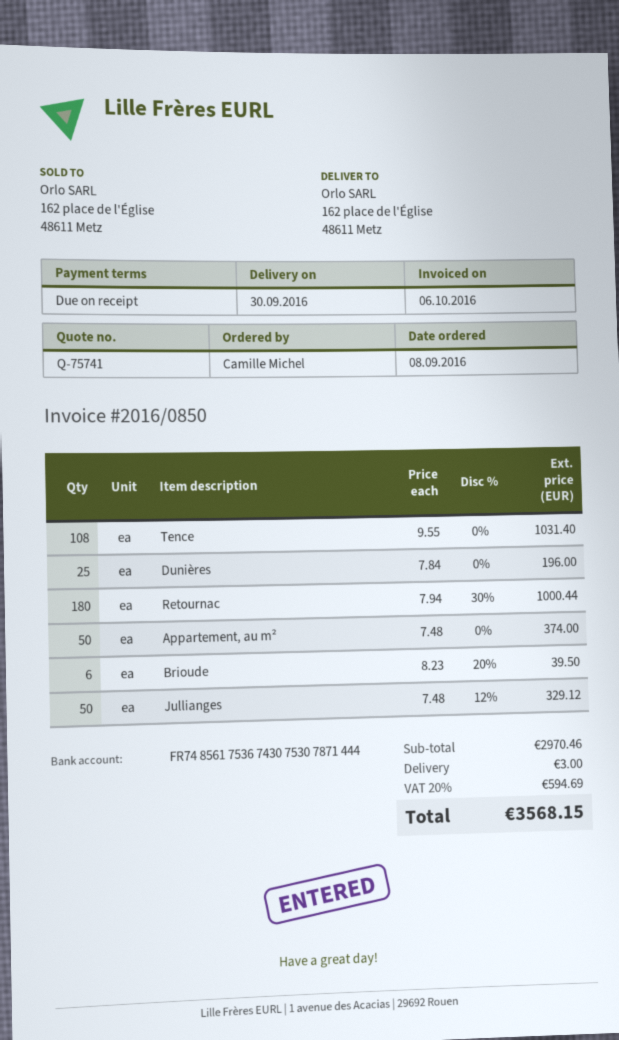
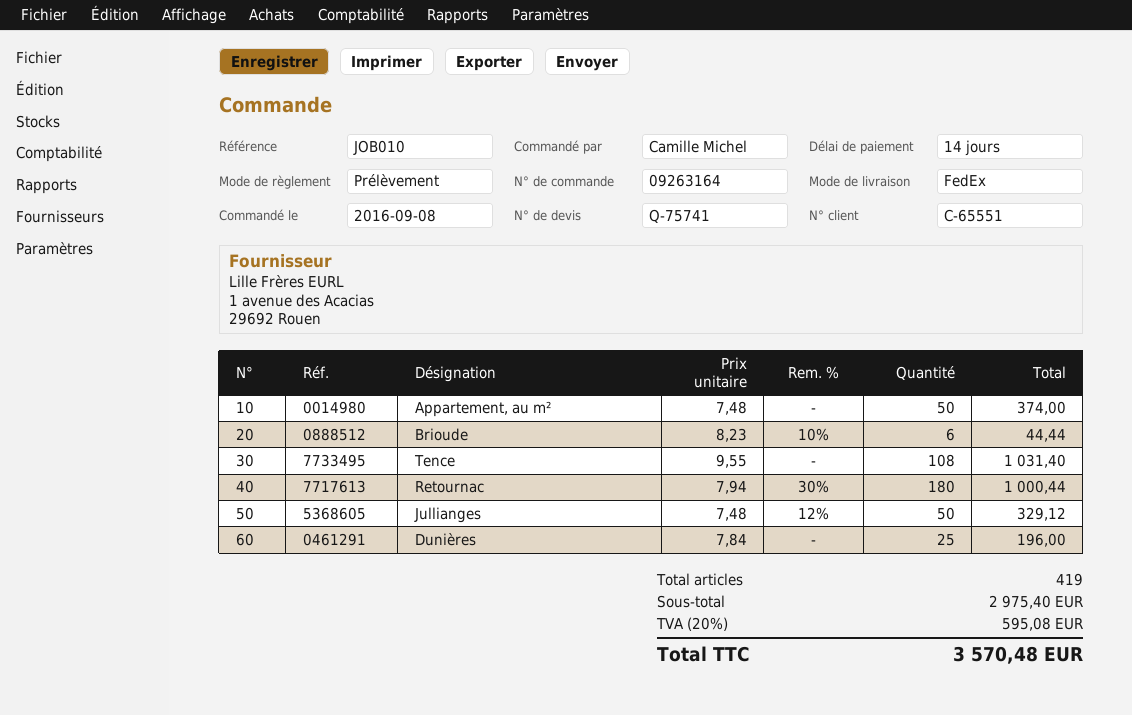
payment terms: on receipt -> 14 days
Brioude: 6 x 8.23 - 20% = 39.50 -> 6 x 8.23 - 10% = 44.44
subtotal: 2970.46 -> 2975.40
shipping: 3.00 -> none
tax: 20% = 594.69 -> 20% = 595.08
total: 3568.15 -> 3570.48

